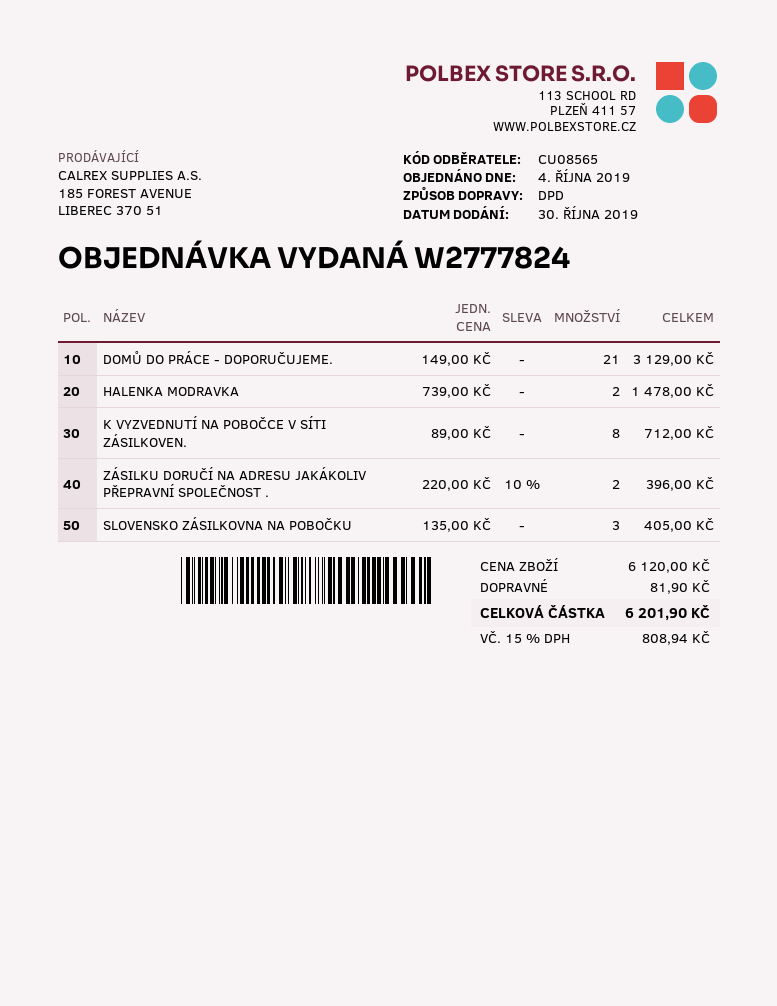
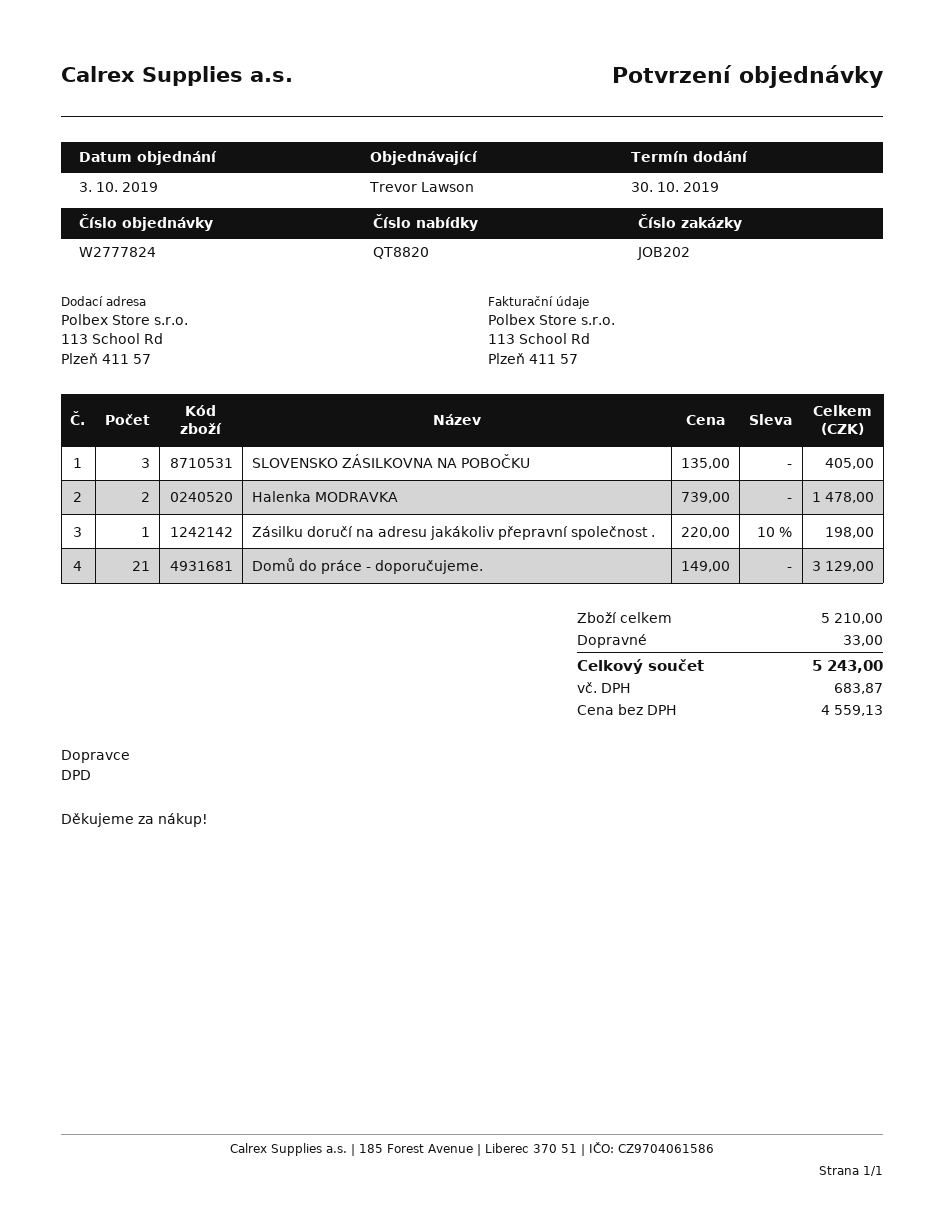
order date: 2019-10-04 -> 2019-10-03
K VYZVEDNUTÍ NA POBOČCE V SÍTI ZÁSILKOVEN.: 8 x 89.00 = 712.00 -> none
ZÁSILKU DORUČÍ NA ADRESU JAKÁKOLIV PŘEPRAVNÍ SPOLEČNOST .: 2 x 220.00 - 10% = 396.00 -> 1 x 220.00 - 10% = 198.00
subtotal: 6120.00 -> 5210.00
shipping: 81.90 -> 33.00
tax: 808.94 -> 683.87
total: 6201.90 -> 5243.00

